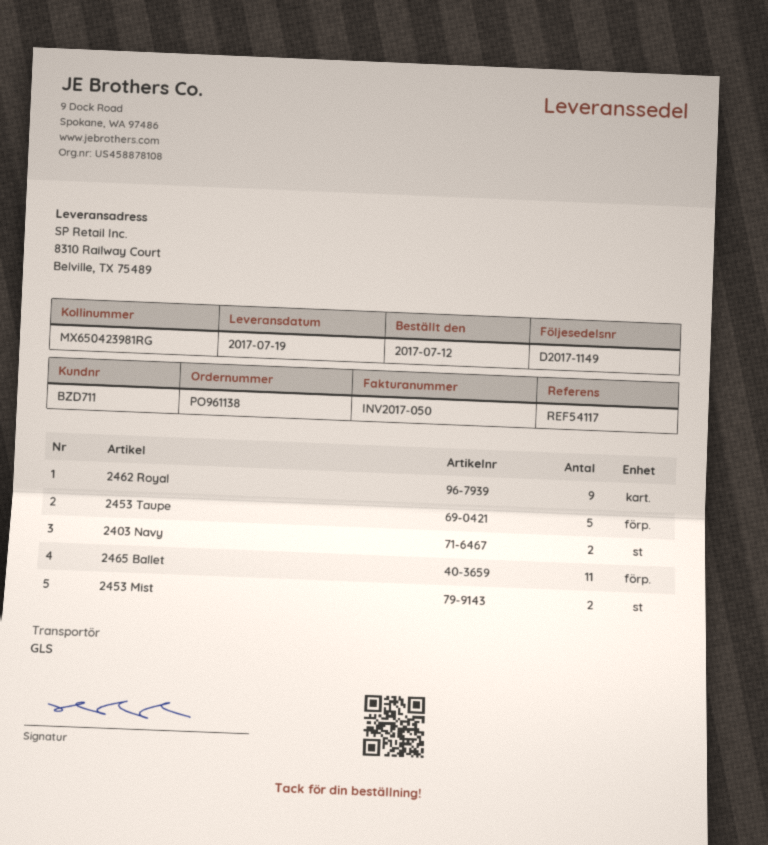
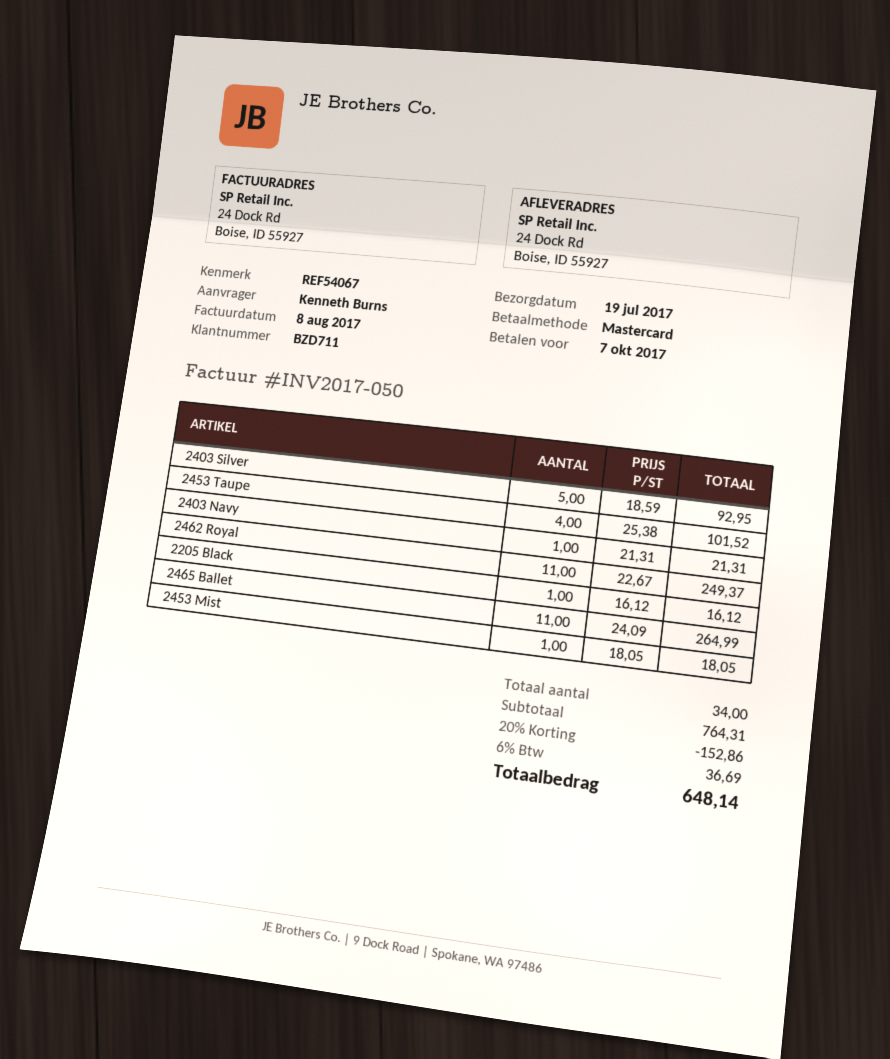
reference: REF54117 -> REF54067
ship to: 8310 Railway Court, Belville, TX 75489 -> 24 Dock Rd, Boise, ID 55927
2462 Royal: 9 -> 11
2453 Taupe: 5 -> 4
2403 Navy: 2 -> 1
2453 Mist: 2 -> 1
2403 Silver: none -> 5
2205 Black: none -> 1

